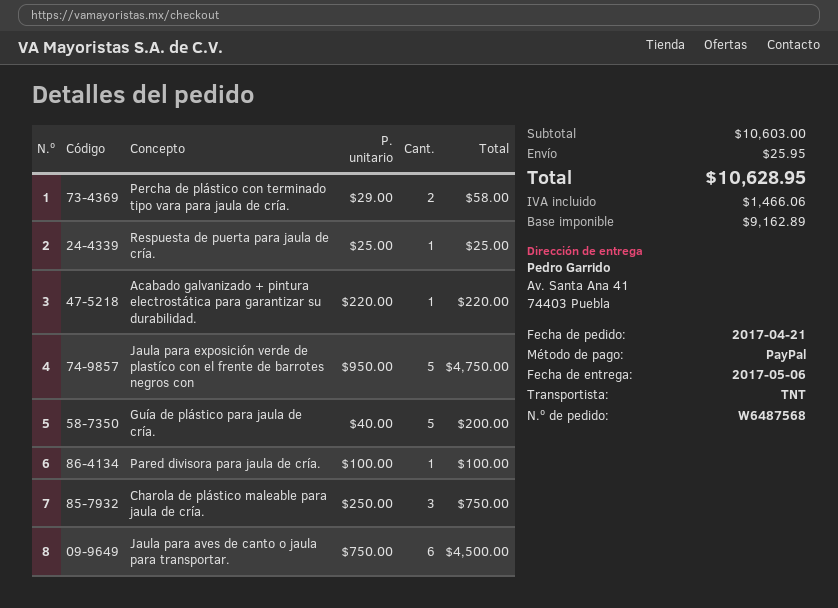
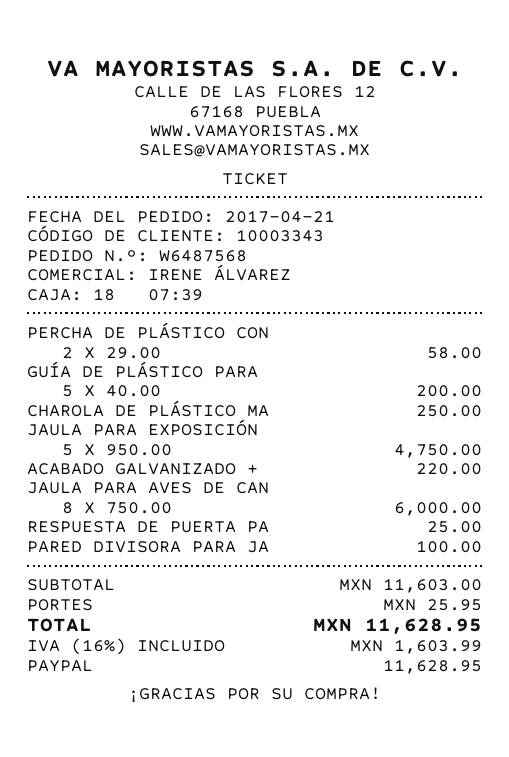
Charola de plástico maleable para jaula de cría.: 3 x 250.00 = 750.00 -> 1 x 250.00 = 250.00
Jaula para aves de canto o jaula para transportar.: 6 x 750.00 = 4500.00 -> 8 x 750.00 = 6000.00
subtotal: 10603.00 -> 11603.00
tax: 1466.06 -> 1603.99
total: 10628.95 -> 11628.95

